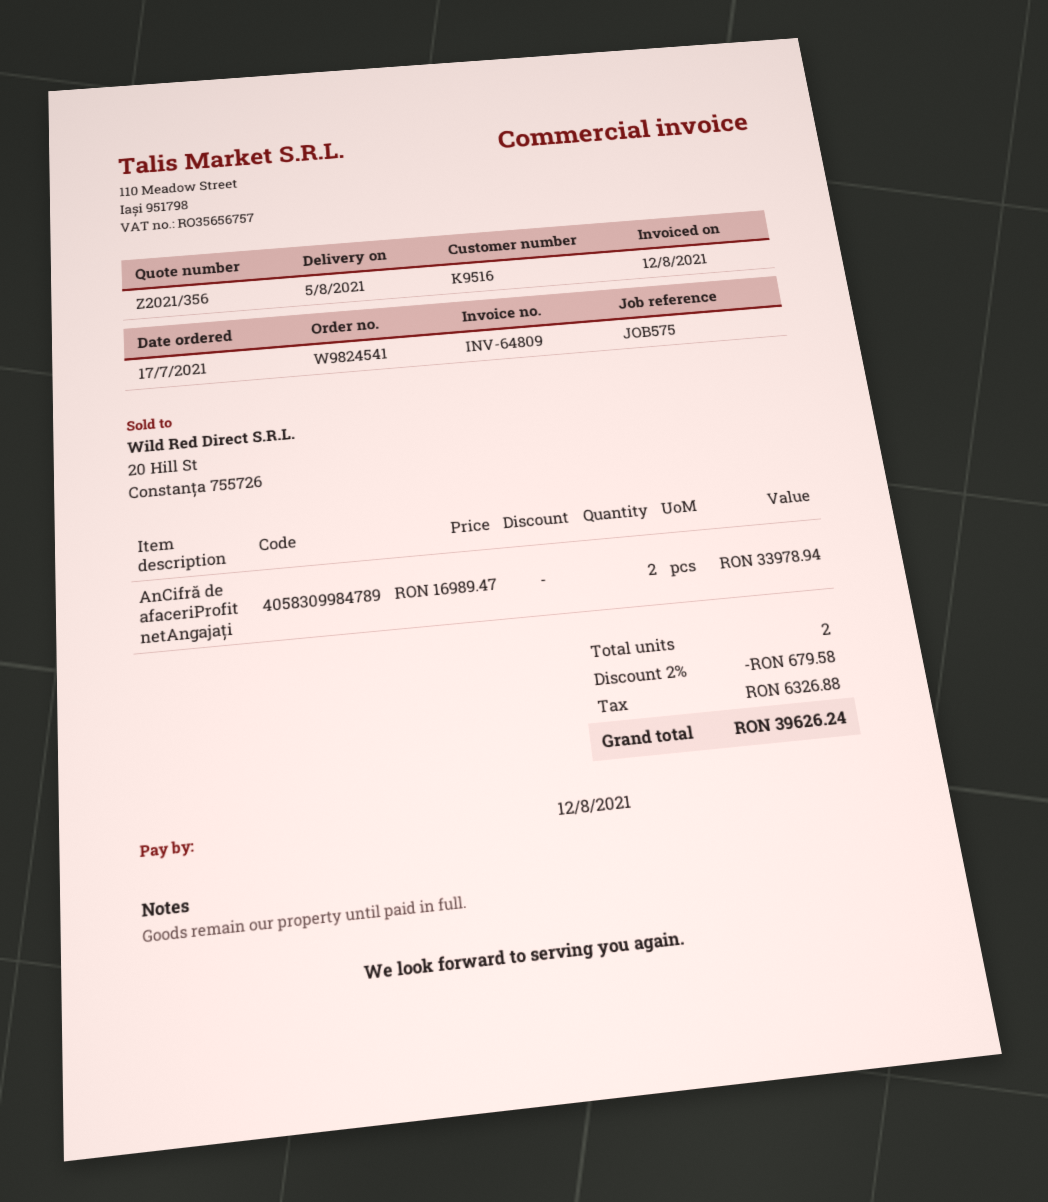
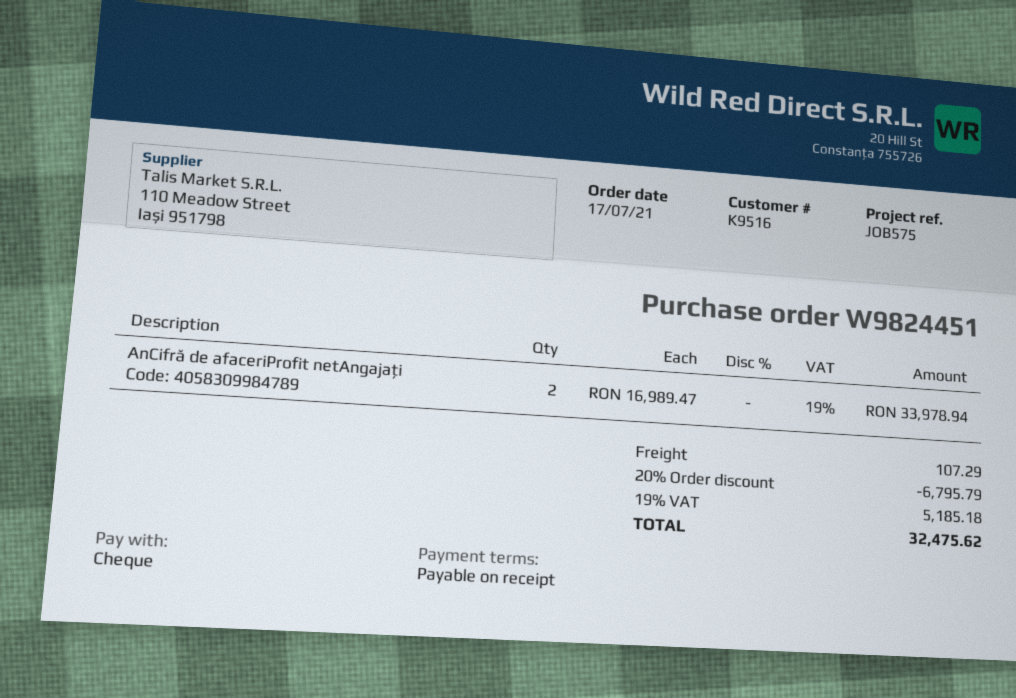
order number: W9824541 -> W9824451
discount: 2% = 679.58 -> 20% = 6795.79
shipping: none -> 107.29
tax: 6326.88 -> 5185.18
total: 39626.24 -> 32475.62

